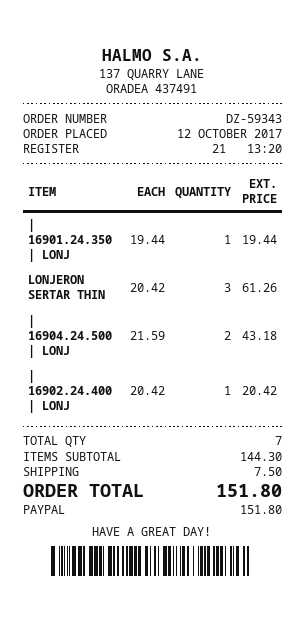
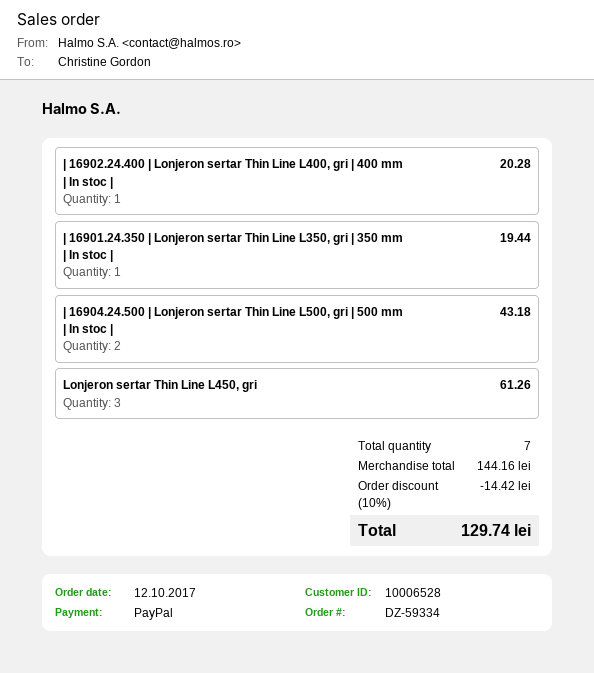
order number: DZ-59343 -> DZ-59334
| 16902.24.400 | LONJ: 1 for 20.42 -> 1 for 20.28
subtotal: 144.30 -> 144.16
discount: none -> 10% = 14.42
shipping: 7.50 -> none
total: 151.80 -> 129.74

